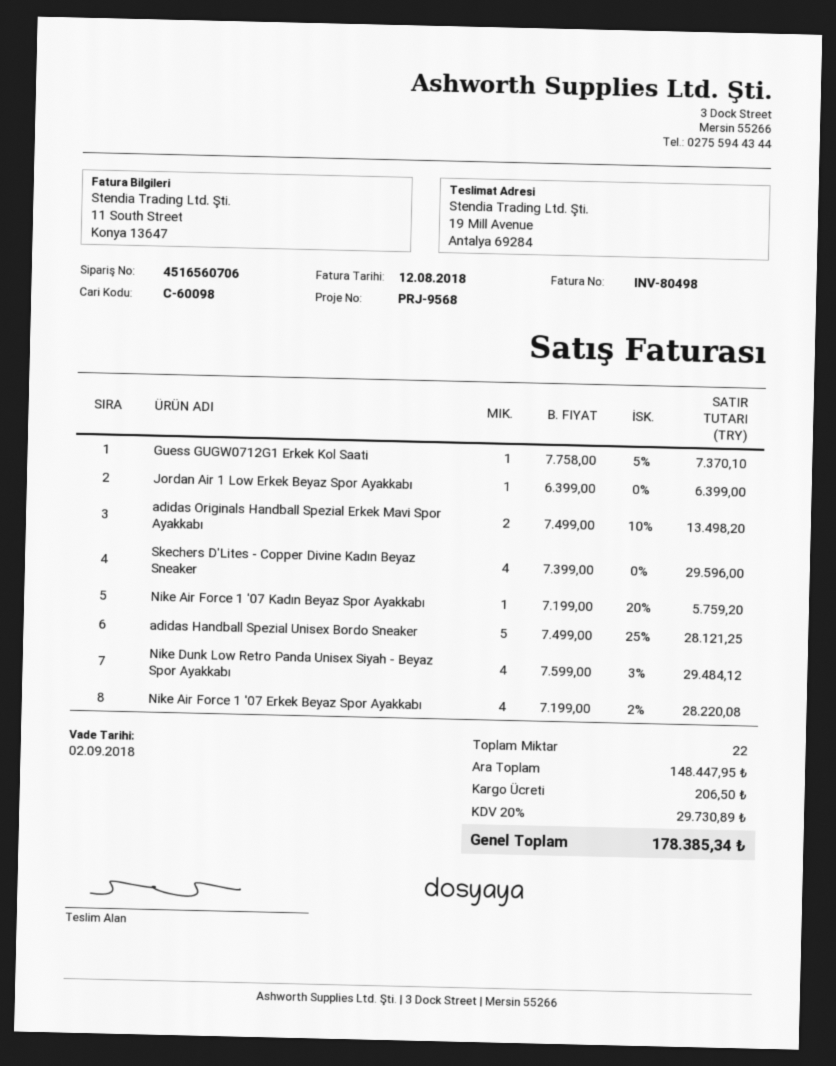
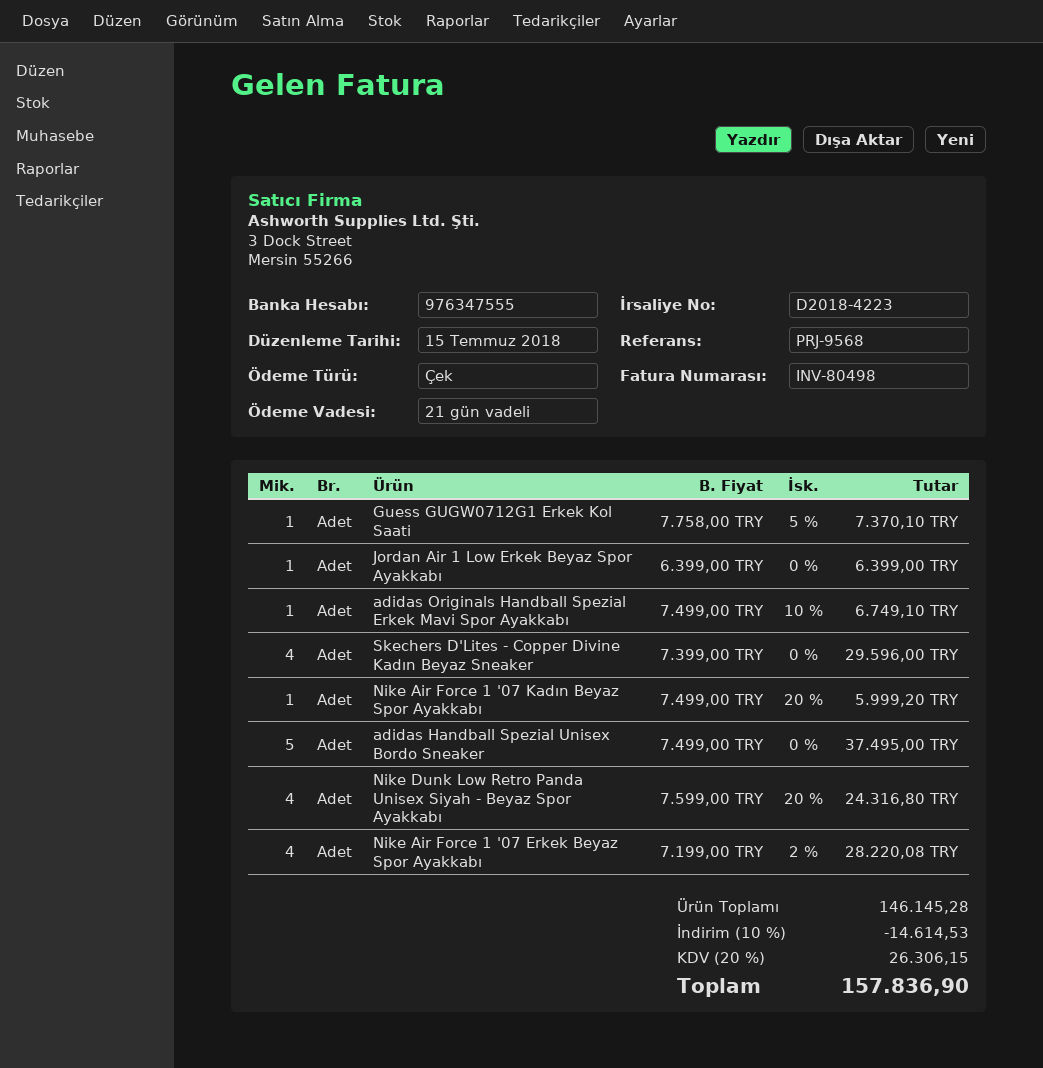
invoice date: 2018-08-12 -> 2018-07-15
adidas Originals Handball Spezial Erkek Mavi Spor Ayakkabı: 2 x 7499.00 - 10% = 13498.20 -> 1 x 7499.00 - 10% = 6749.10
Nike Air Force 1 '07 Kadın Beyaz Spor Ayakkabı: 1 x 7199.00 - 20% = 5759.20 -> 1 x 7499.00 - 20% = 5999.20
adidas Handball Spezial Unisex Bordo Sneaker: 5 x 7499.00 - 25% = 28121.25 -> 5 x 7499.00 = 37495.00
Nike Dunk Low Retro Panda Unisex Siyah - Beyaz Spor Ayakkabı: 4 x 7599.00 - 3% = 29484.12 -> 4 x 7599.00 - 20% = 24316.80
subtotal: 148447.95 -> 146145.28
discount: none -> 10% = 14614.53
shipping: 206.50 -> none
tax: 20% = 29730.89 -> 20% = 26306.15
total: 178385.34 -> 157836.90

